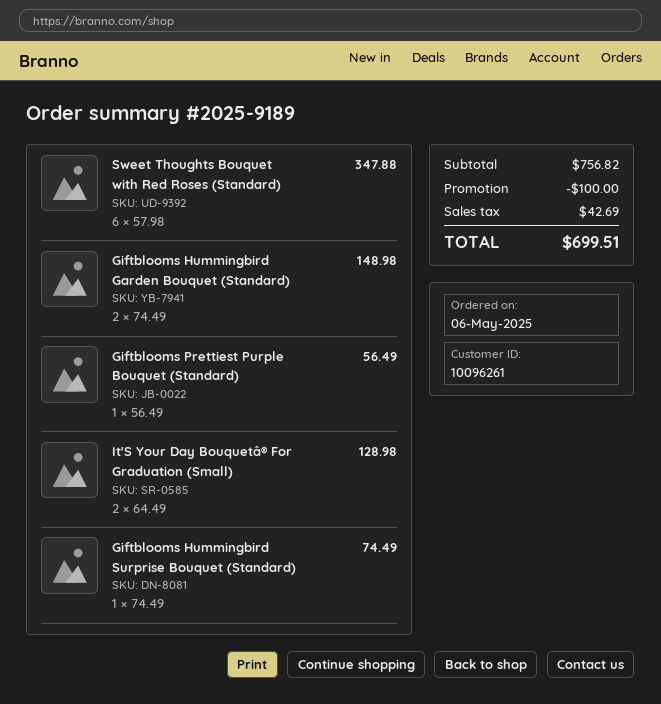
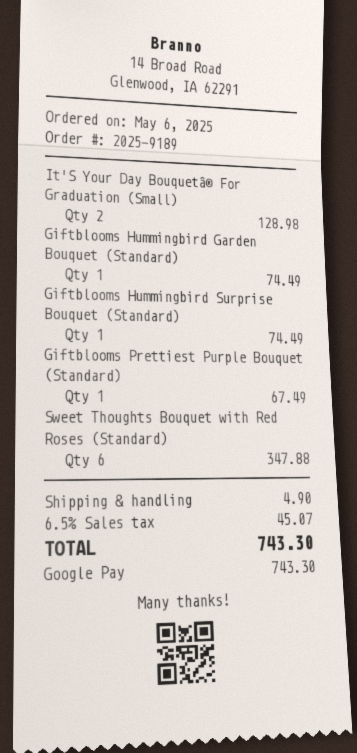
Giftblooms Hummingbird Garden Bouquet (Standard): 2 for 148.98 -> 1 for 74.49
Giftblooms Prettiest Purple Bouquet (Standard): 1 for 56.49 -> 1 for 67.49
discount: 100.00 -> none
shipping: none -> 4.90
tax: 42.69 -> 45.07
total: 699.51 -> 743.30

